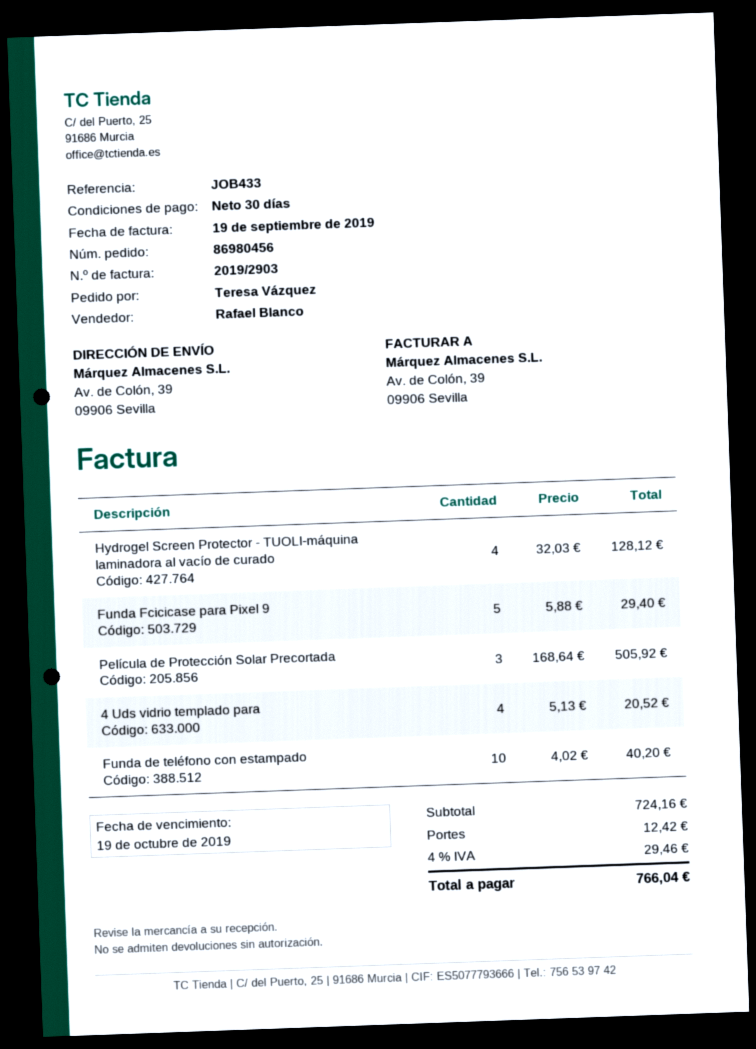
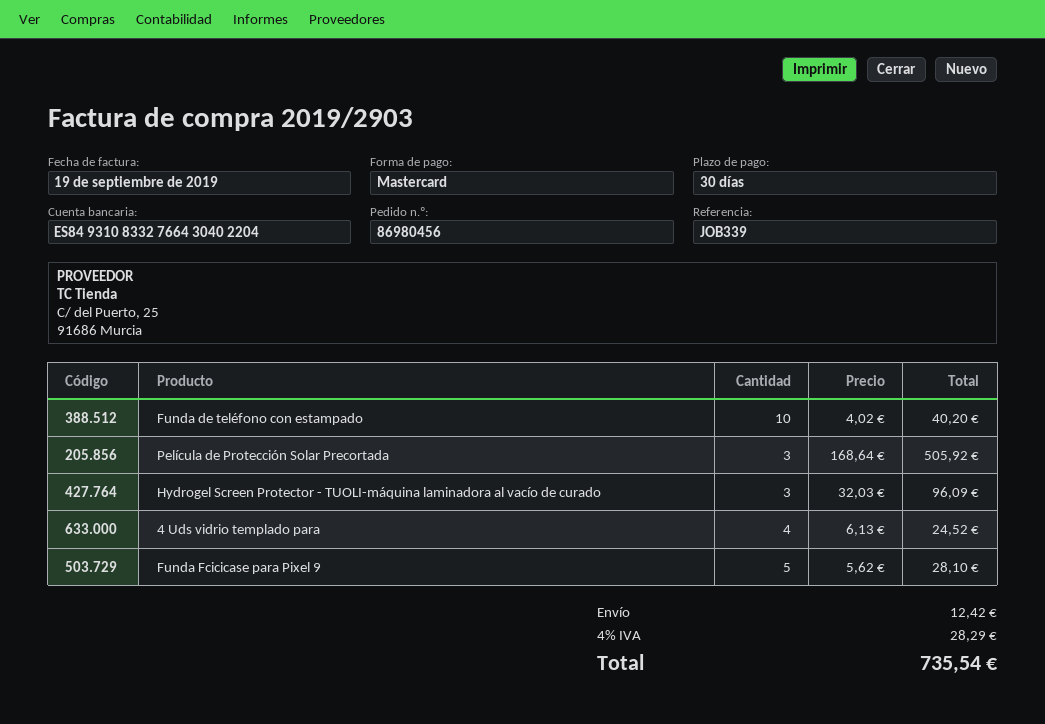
reference: JOB433 -> JOB339
Hydrogel Screen Protector - TUOLI-máquina laminadora al vacío de curado: 4 x 32.03 = 128.12 -> 3 x 32.03 = 96.09
Funda Fcicicase para Pixel 9: 5 x 5.88 = 29.40 -> 5 x 5.62 = 28.10
4 Uds vidrio templado para: 4 x 5.13 = 20.52 -> 4 x 6.13 = 24.52
tax: 4% = 29.46 -> 4% = 28.29
total: 766.04 -> 735.54

